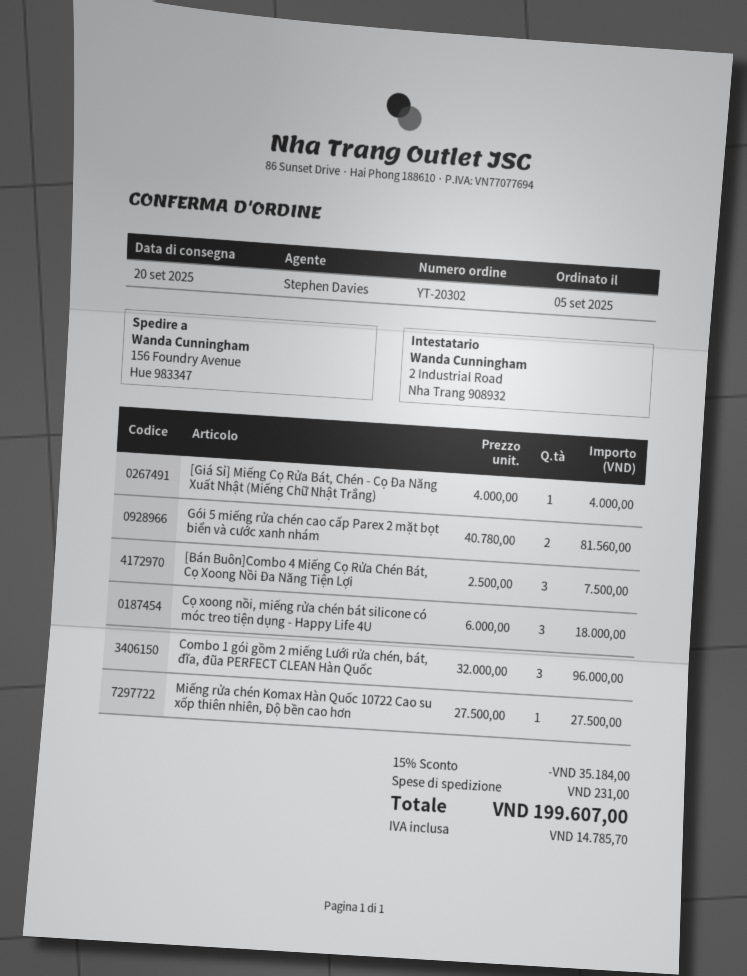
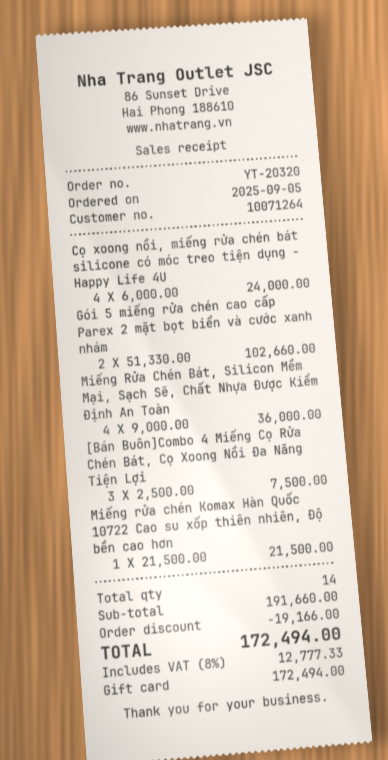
order number: YT-20302 -> YT-20320
[Giá Sỉ] Miếng Cọ Rửa Bát, Chén - Cọ Đa Năng Xuất Nhật (Miếng Chữ Nhật Trắng): 1 x 4000.00 = 4000.00 -> none
Gói 5 miếng rửa chén cao cấp Parex 2 mặt bọt biển và cước xanh nhám: 2 x 40780.00 = 81560.00 -> 2 x 51330.00 = 102660.00
Cọ xoong nồi, miếng rửa chén bát silicone có móc treo tiện dụng - Happy Life 4U: 3 x 6000.00 = 18000.00 -> 4 x 6000.00 = 24000.00
Combo 1 gói gồm 2 miếng Lưới rửa chén, bát, đĩa, đũa PERFECT CLEAN Hàn Quốc: 3 x 32000.00 = 96000.00 -> none
Miếng rửa chén Komax Hàn Quốc 10722 Cao su xốp thiên nhiên, Độ bền cao hơn: 1 x 27500.00 = 27500.00 -> 1 x 21500.00 = 21500.00
Miếng Rửa Chén Bát, Silicon Mềm Mại, Sạch Sẽ, Chất Nhựa Được Kiểm Định An Toàn: none -> 4 x 9000.00 = 36000.00
discount: 35184.00 -> 19166.00
shipping: 231.00 -> none
tax: 14785.70 -> 12777.33
total: 199607.00 -> 172494.00

